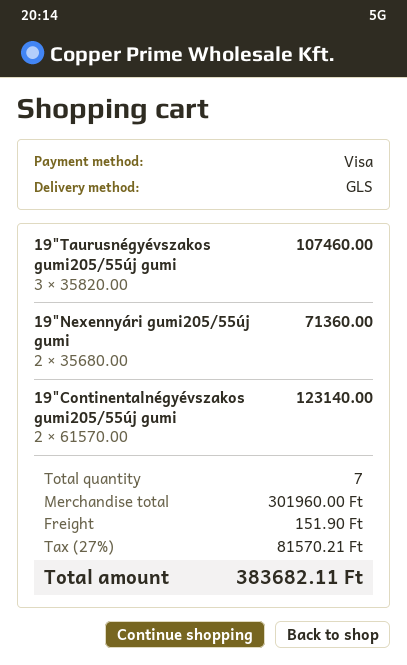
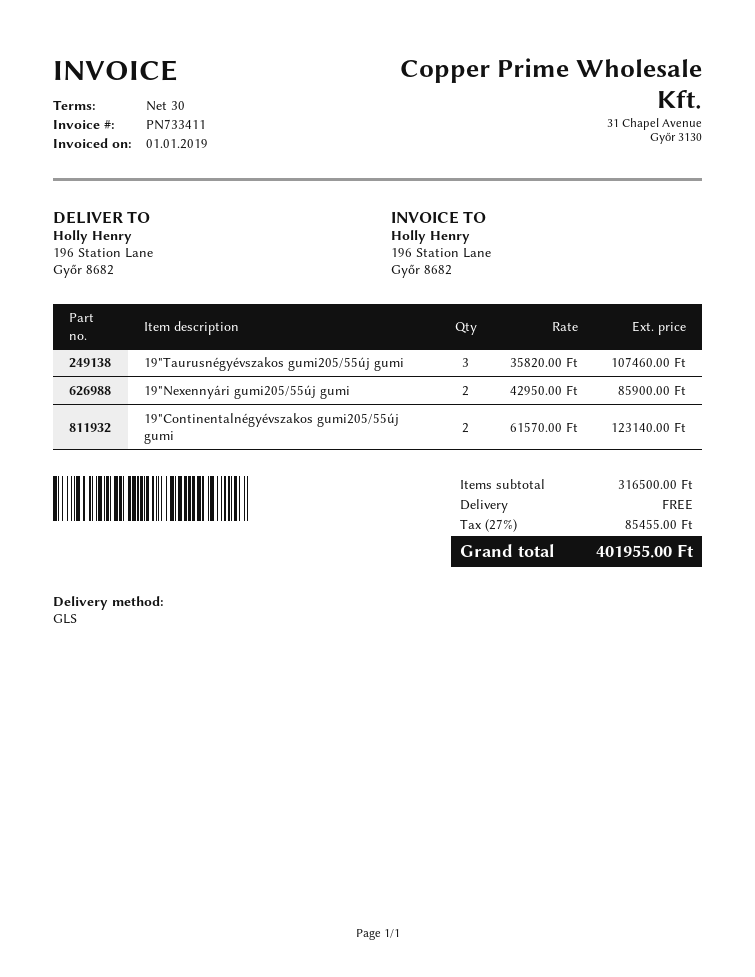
19"Nexennyári gumi205/55új gumi: 2 x 35680.00 = 71360.00 -> 2 x 42950.00 = 85900.00
subtotal: 301960.00 -> 316500.00
shipping: 151.90 -> 0.00
tax: 27% = 81570.21 -> 27% = 85455.00
total: 383682.11 -> 401955.00

